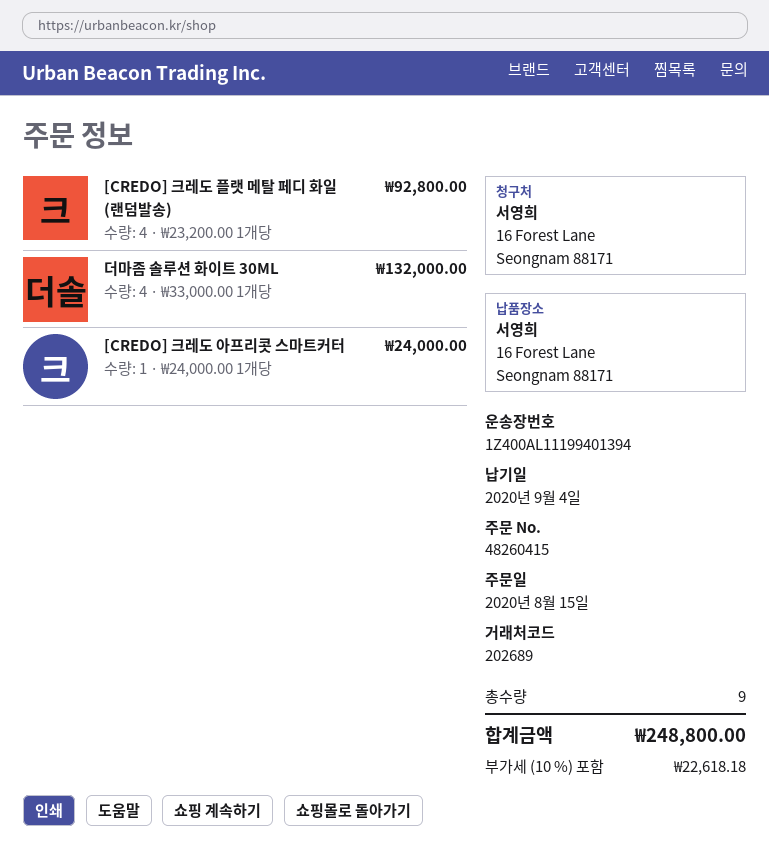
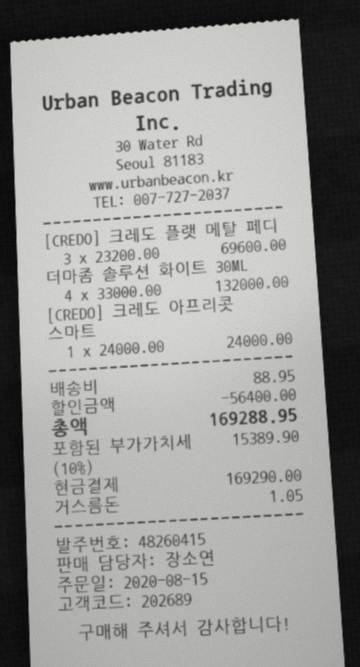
[CREDO] 크레도 플랫 메탈 페디 화일 (랜덤발송): 4 x 23200.00 = 92800.00 -> 3 x 23200.00 = 69600.00
discount: none -> 56400.00
shipping: none -> 88.95
tax: 10% = 22618.18 -> 10% = 15389.90
total: 248800.00 -> 169288.95

